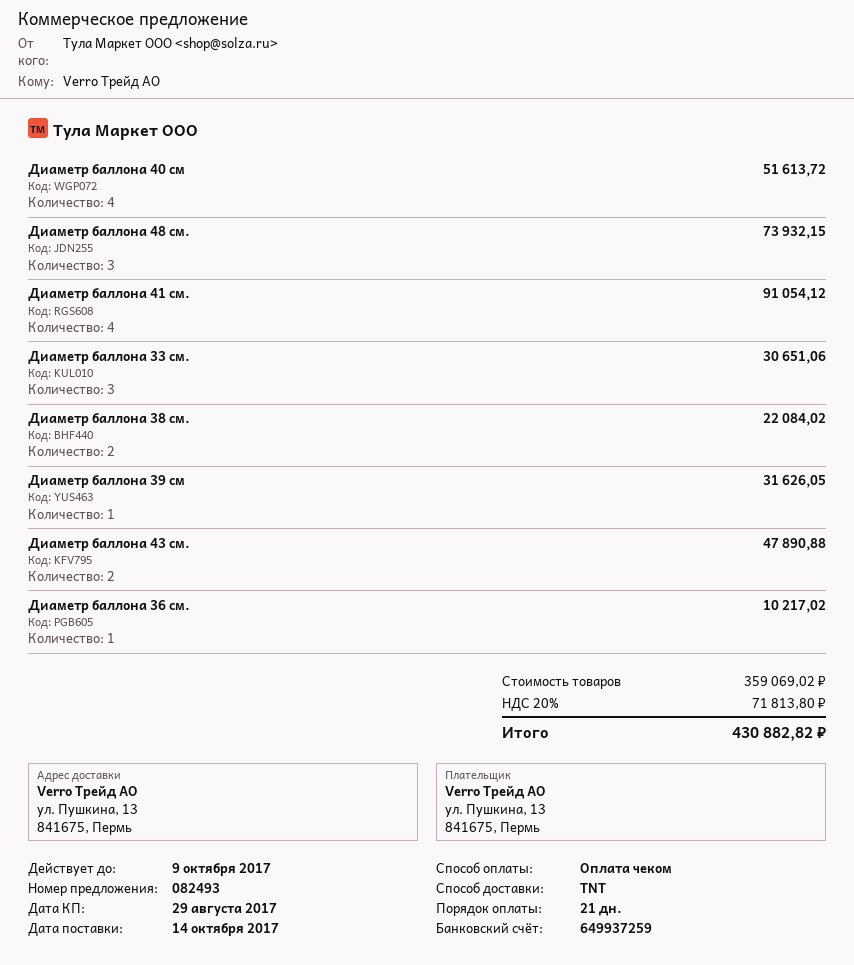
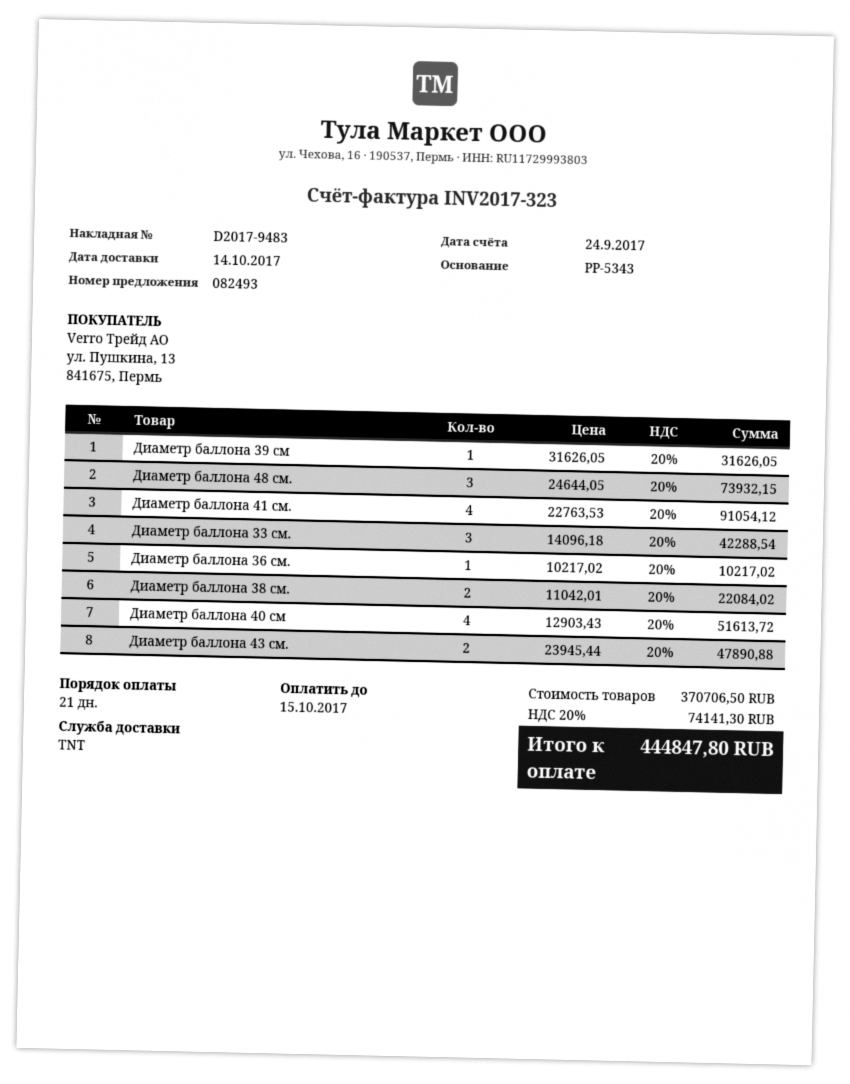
Диаметр баллона 33 см.: 3 for 30651.06 -> 3 for 42288.54
subtotal: 359069.02 -> 370706.50
tax: 20% = 71813.80 -> 20% = 74141.30
total: 430882.82 -> 444847.80

